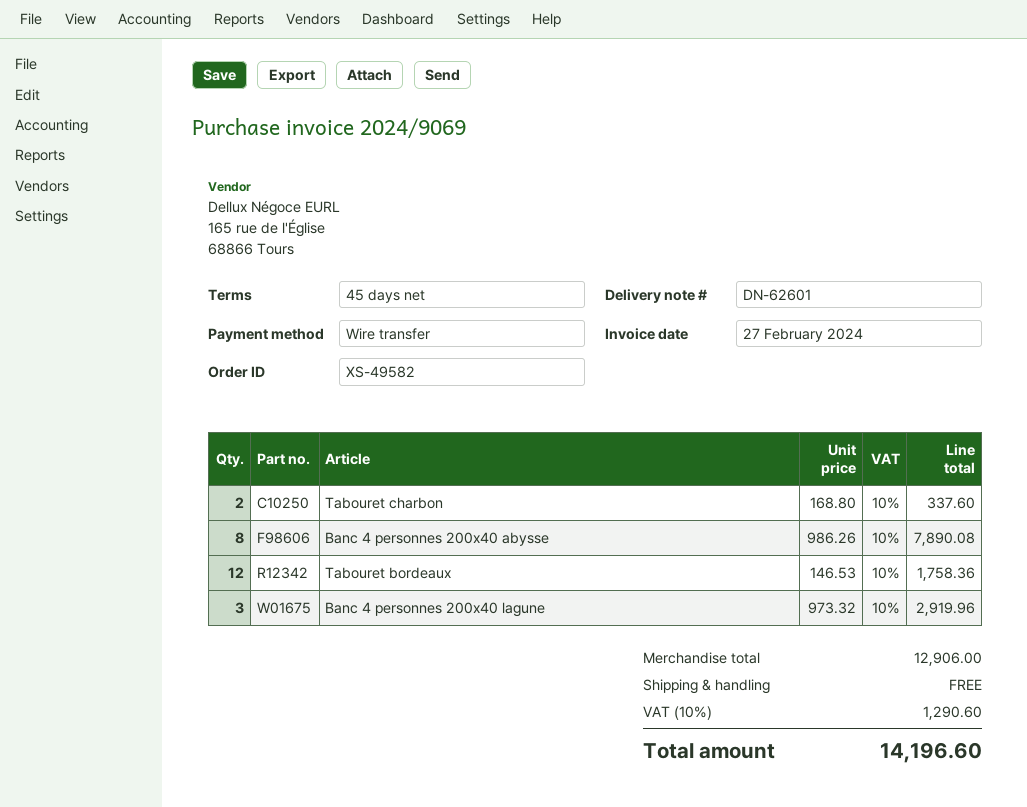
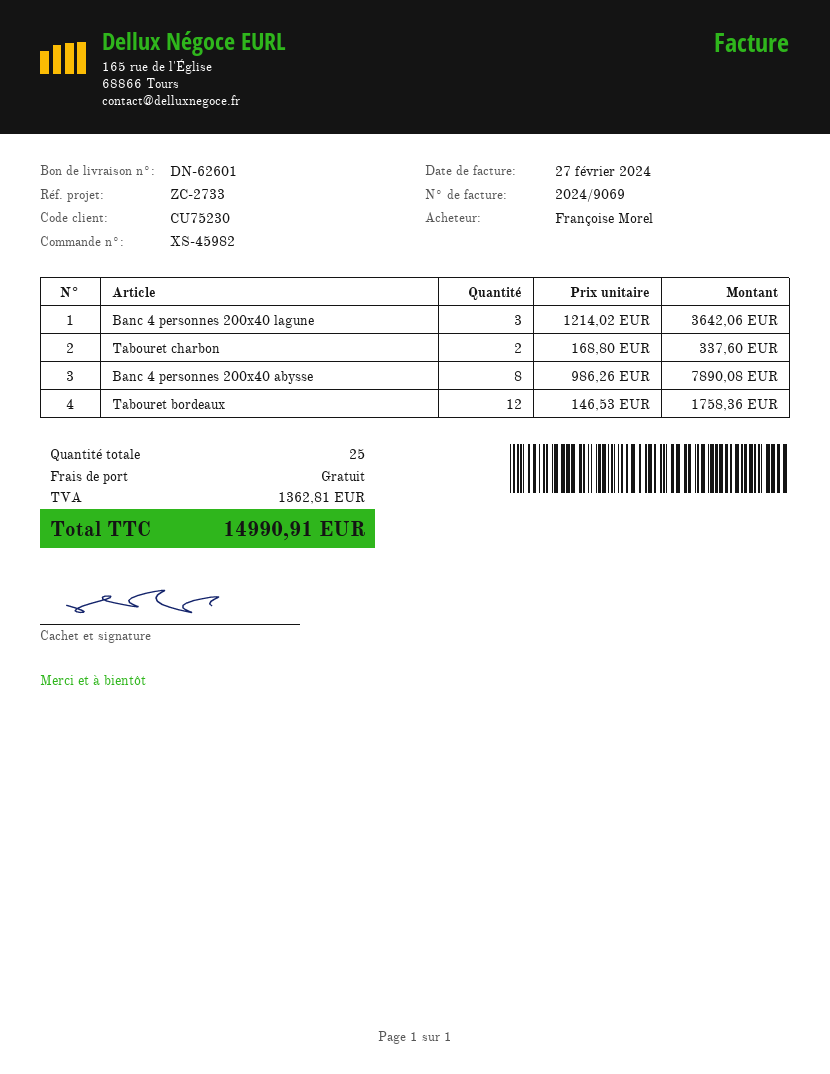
order number: XS-49582 -> XS-45982
Banc 4 personnes 200x40 lagune: 3 x 973.32 = 2919.96 -> 3 x 1214.02 = 3642.06
tax: 1290.60 -> 1362.81
total: 14196.60 -> 14990.91

